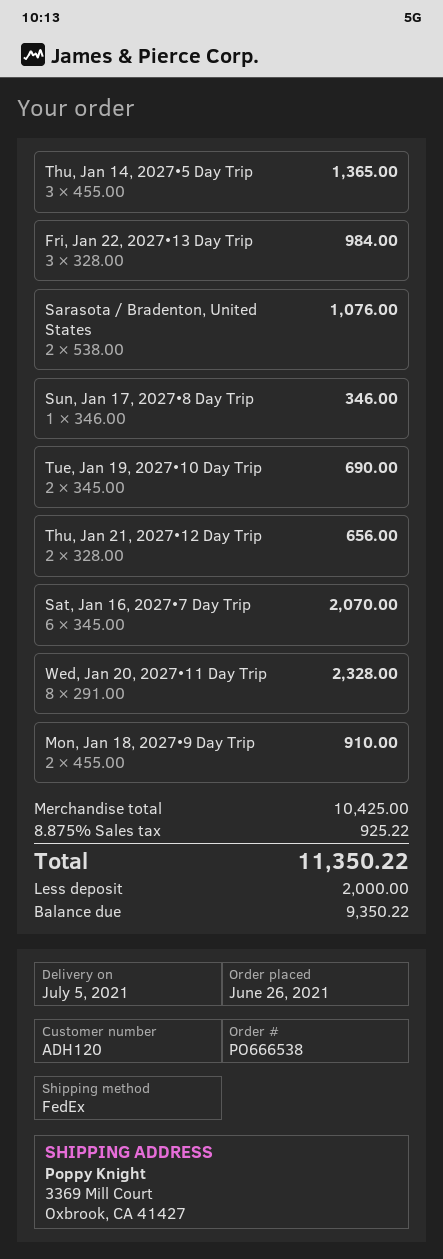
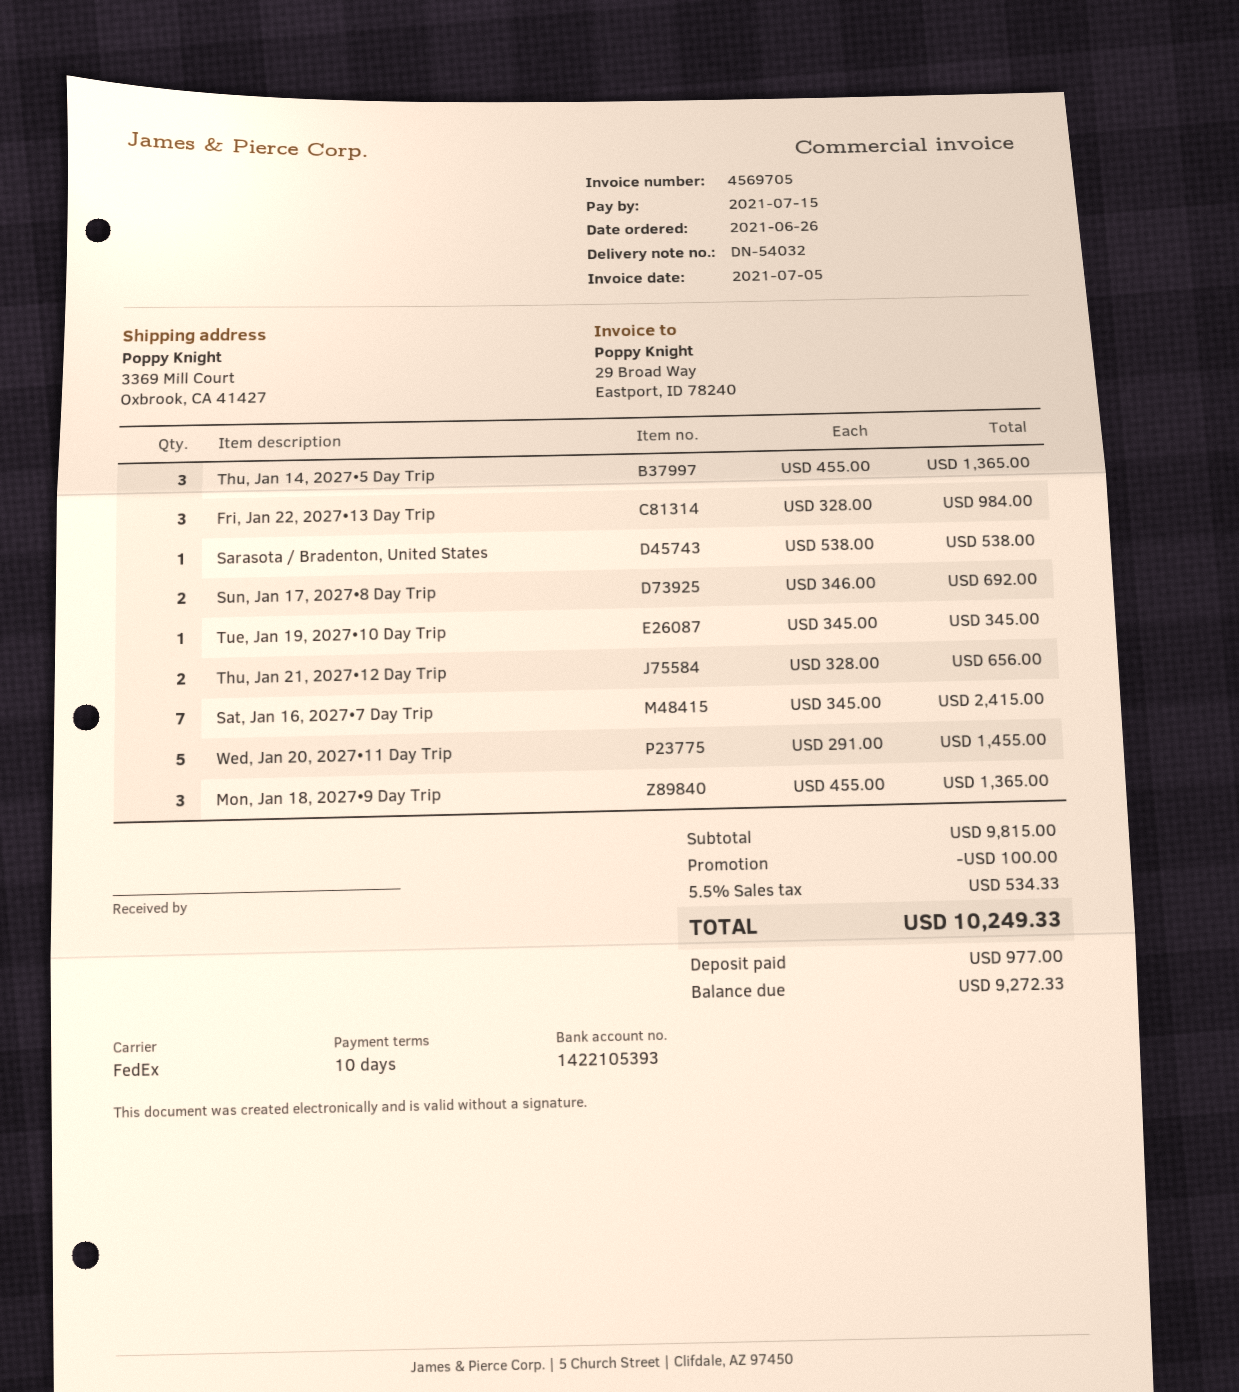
Sarasota / Bradenton, United States: 2 x 538.00 = 1076.00 -> 1 x 538.00 = 538.00
Sun, Jan 17, 2027•8 Day Trip: 1 x 346.00 = 346.00 -> 2 x 346.00 = 692.00
Tue, Jan 19, 2027•10 Day Trip: 2 x 345.00 = 690.00 -> 1 x 345.00 = 345.00
Sat, Jan 16, 2027•7 Day Trip: 6 x 345.00 = 2070.00 -> 7 x 345.00 = 2415.00
Wed, Jan 20, 2027•11 Day Trip: 8 x 291.00 = 2328.00 -> 5 x 291.00 = 1455.00
Mon, Jan 18, 2027•9 Day Trip: 2 x 455.00 = 910.00 -> 3 x 455.00 = 1365.00
subtotal: 10425.00 -> 9815.00
discount: none -> 100.00
tax: 8.875% = 925.22 -> 5.5% = 534.33
total: 11350.22 -> 10249.33
deposit: 2000.00 -> 977.00
balance: 9350.22 -> 9272.33

